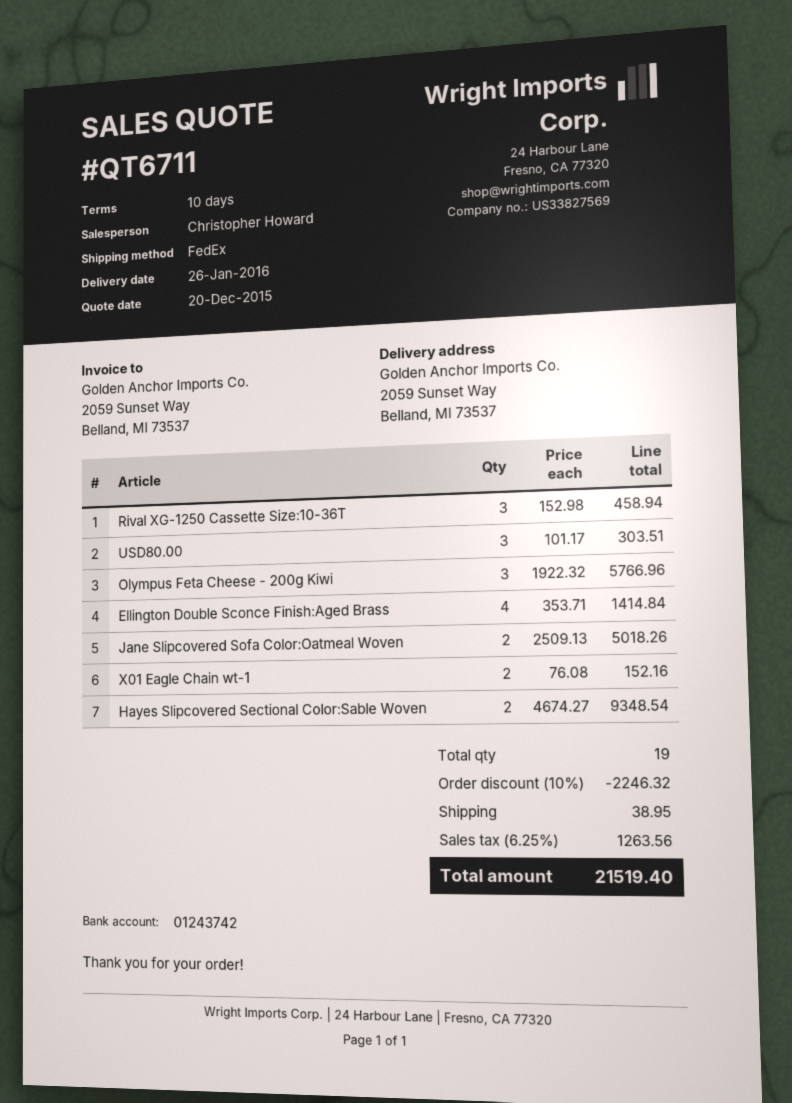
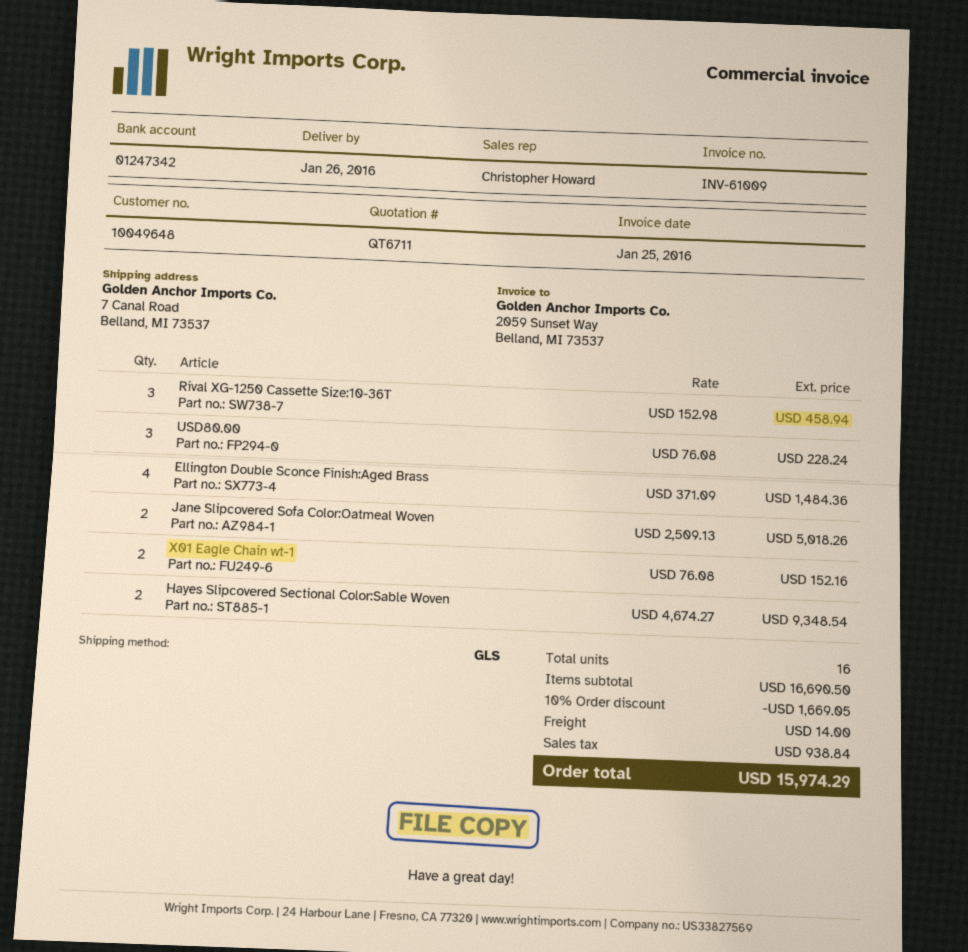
bank account: 01243742 -> 01247342
shipping method: FedEx -> GLS
ship to: 2059 Sunset Way, Belland, MI 73537 -> 7 Canal Road, Belland, MI 73537
USD80.00: 3 x 101.17 = 303.51 -> 3 x 76.08 = 228.24
Olympus Feta Cheese - 200g Kiwi: 3 x 1922.32 = 5766.96 -> none
Ellington Double Sconce Finish:Aged Brass: 4 x 353.71 = 1414.84 -> 4 x 371.09 = 1484.36
total quantity: 19 -> 16
discount: 10% = 2246.32 -> 10% = 1669.05
shipping: 38.95 -> 14.00
tax: 1263.56 -> 938.84
total: 21519.40 -> 15974.29

